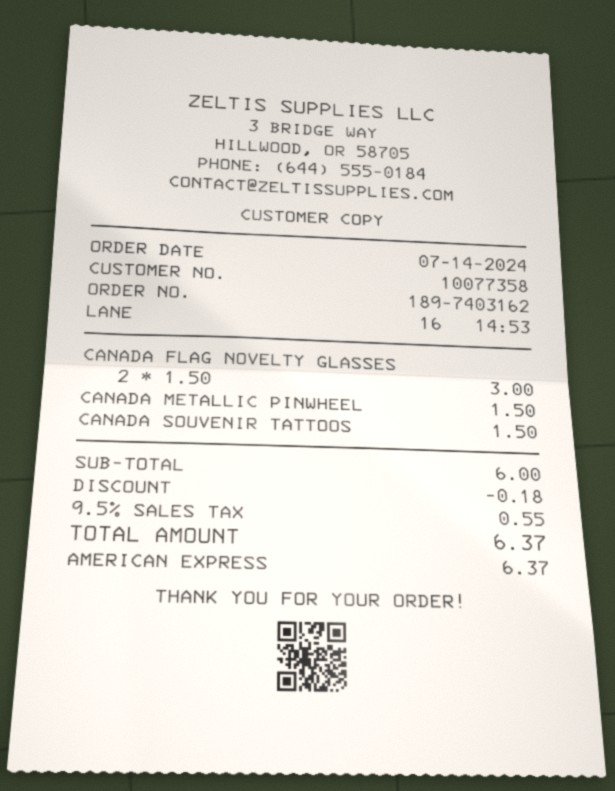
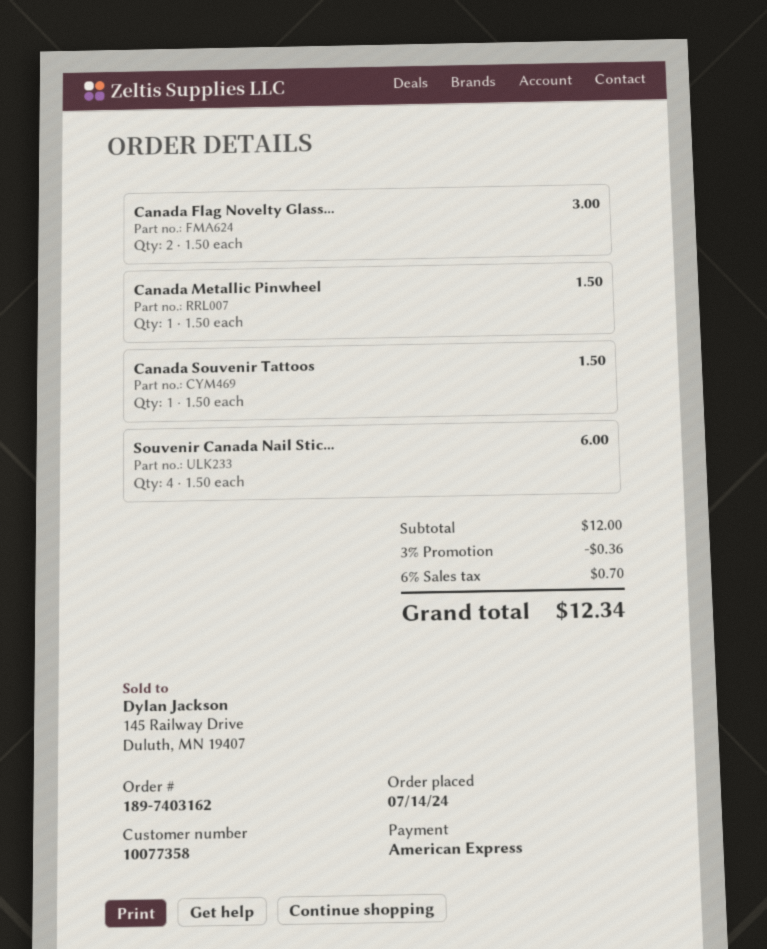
Souvenir Canada Nail Stic...: none -> 4 x 1.50 = 6.00
subtotal: 6.00 -> 12.00
discount: 0.18 -> 0.36
tax: 9.5% = 0.55 -> 6% = 0.70
total: 6.37 -> 12.34

